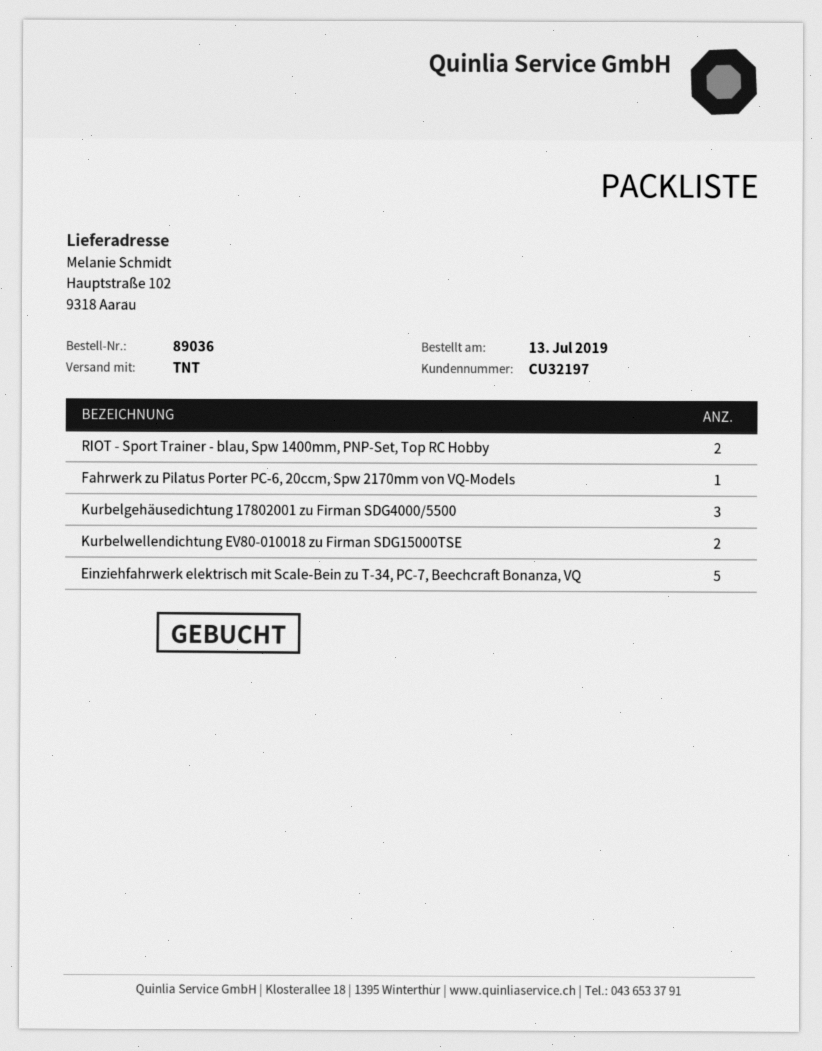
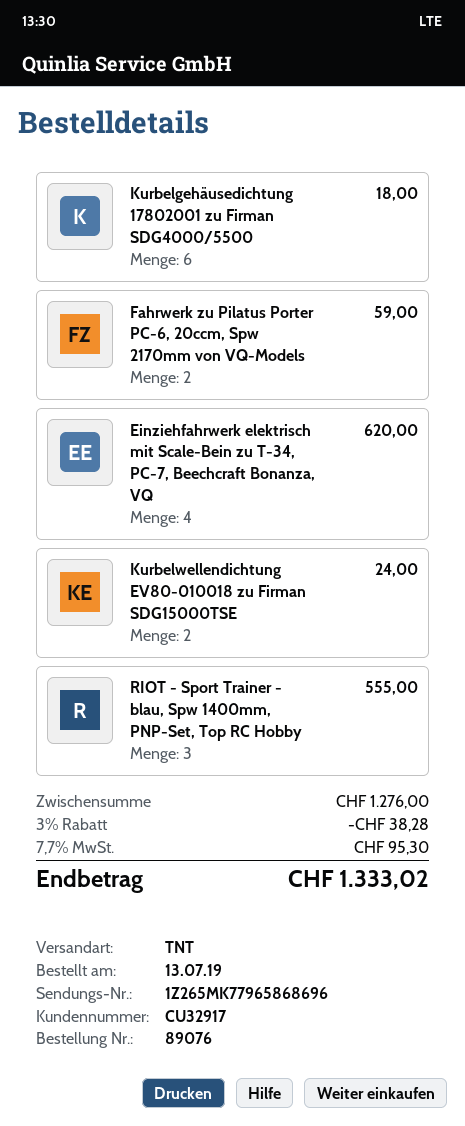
order number: 89036 -> 89076
customer number: CU32197 -> CU32917
RIOT - Sport Trainer - blau, Spw 1400mm, PNP-Set, Top RC Hobby: 2 -> 3
Fahrwerk zu Pilatus Porter PC-6, 20ccm, Spw 2170mm von VQ-Models: 1 -> 2
Kurbelgehäusedichtung 17802001 zu Firman SDG4000/5500: 3 -> 6
Einziehfahrwerk elektrisch mit Scale-Bein zu T-34, PC-7, Beechcraft Bonanza, VQ: 5 -> 4

